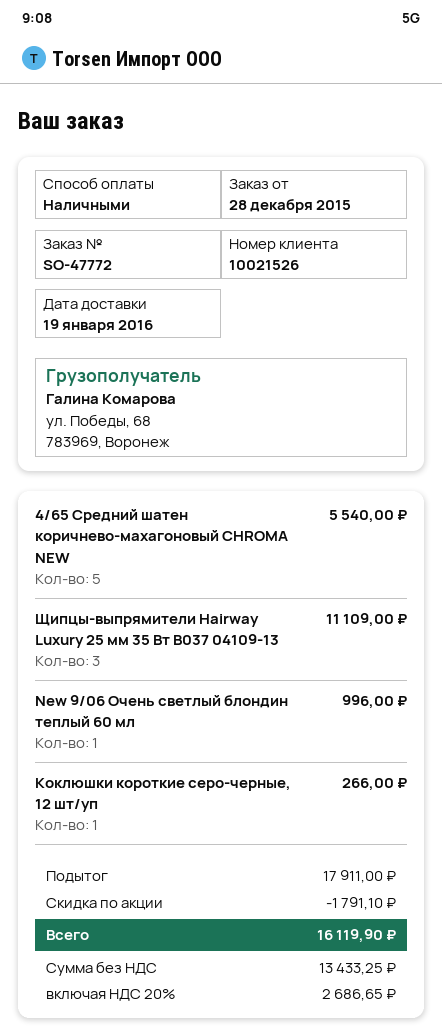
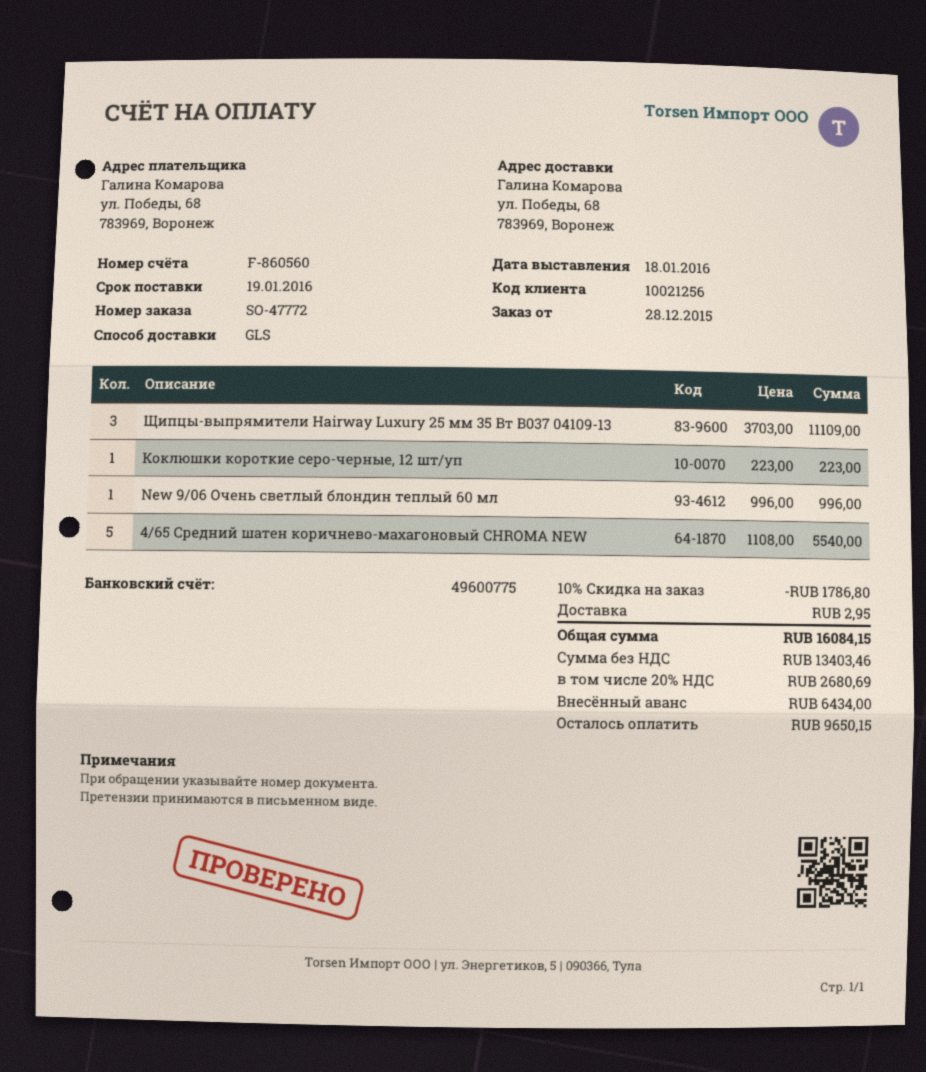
customer number: 10021526 -> 10021256
Коклюшки короткие серо-черные, 12 шт/уп: 1 for 266.00 -> 1 for 223.00
discount: 1791.10 -> 1786.80
shipping: none -> 2.95
net: 13433.25 -> 13403.46
tax: 20% = 2686.65 -> 20% = 2680.69
total: 16119.90 -> 16084.15

